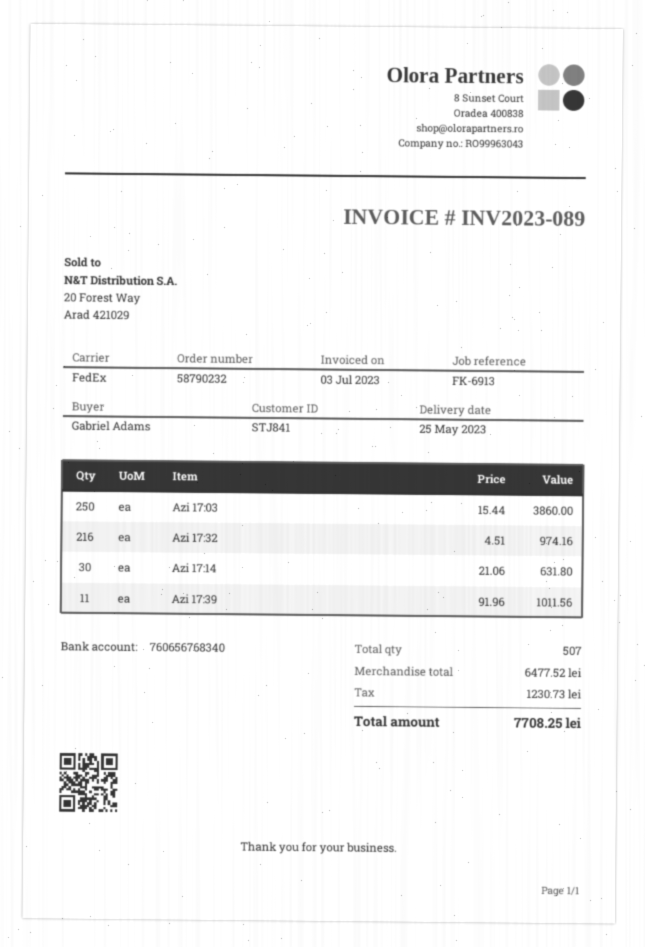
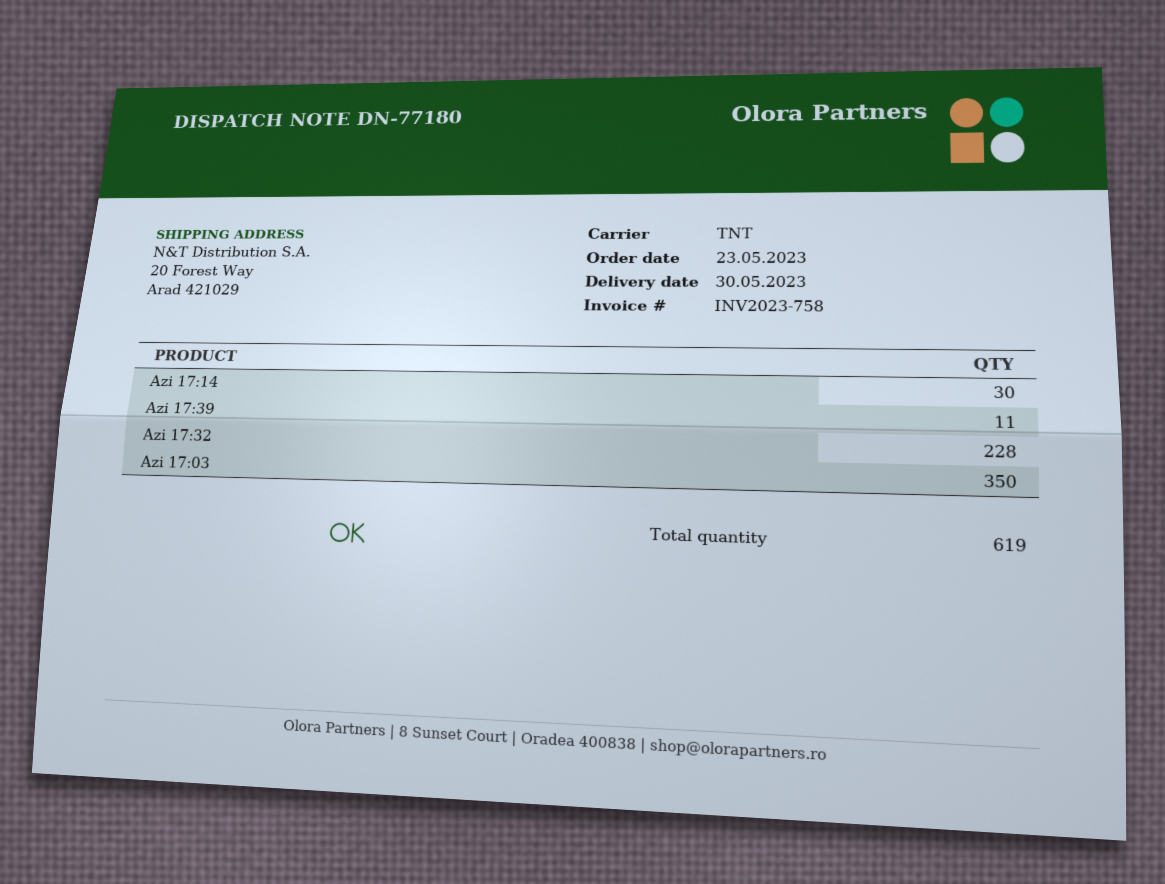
delivery date: 2023-05-25 -> 2023-05-30
invoice number: INV2023-089 -> INV2023-758
shipping method: FedEx -> TNT
Azi 17:03: 250 -> 350
Azi 17:32: 216 -> 228
total quantity: 507 -> 619

